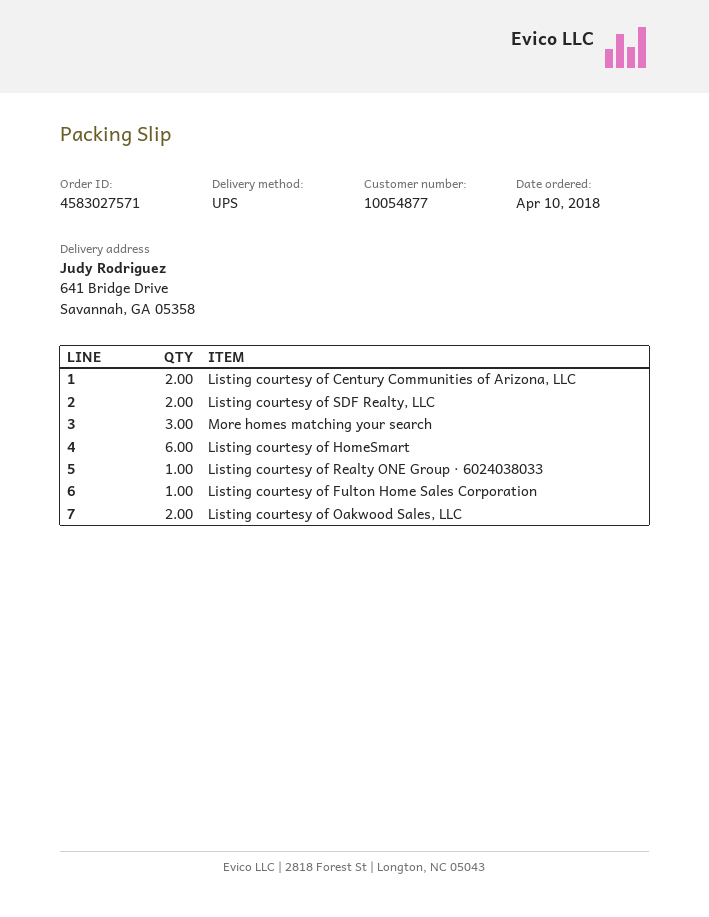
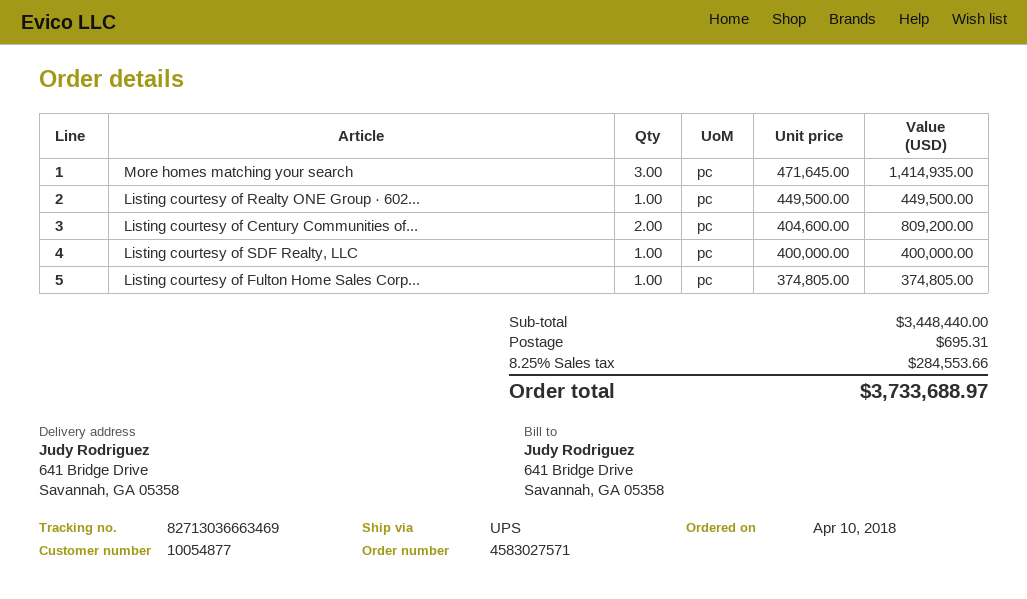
Listing courtesy of SDF Realty, LLC: 2 -> 1
Listing courtesy of HomeSmart: 6 -> none
Listing courtesy of Oakwood Sales, LLC: 2 -> none

